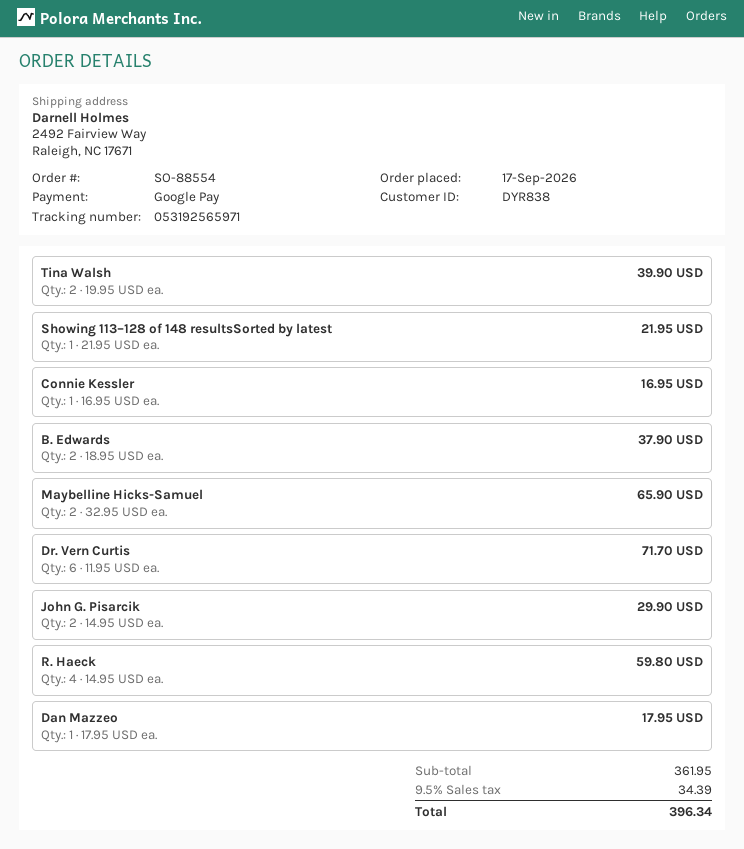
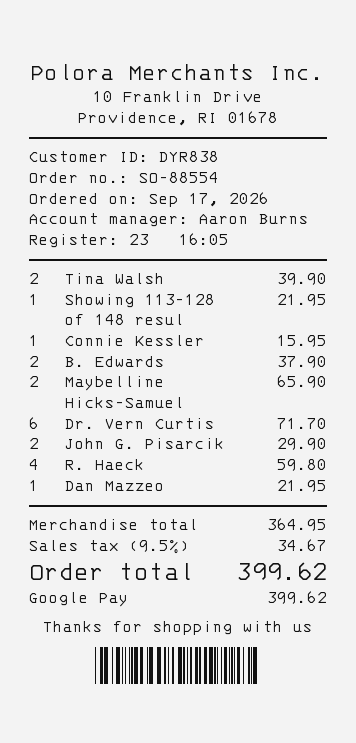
Connie Kessler: 1 for 16.95 -> 1 for 15.95
Dan Mazzeo: 1 for 17.95 -> 1 for 21.95
subtotal: 361.95 -> 364.95
tax: 9.5% = 34.39 -> 9.5% = 34.67
total: 396.34 -> 399.62

